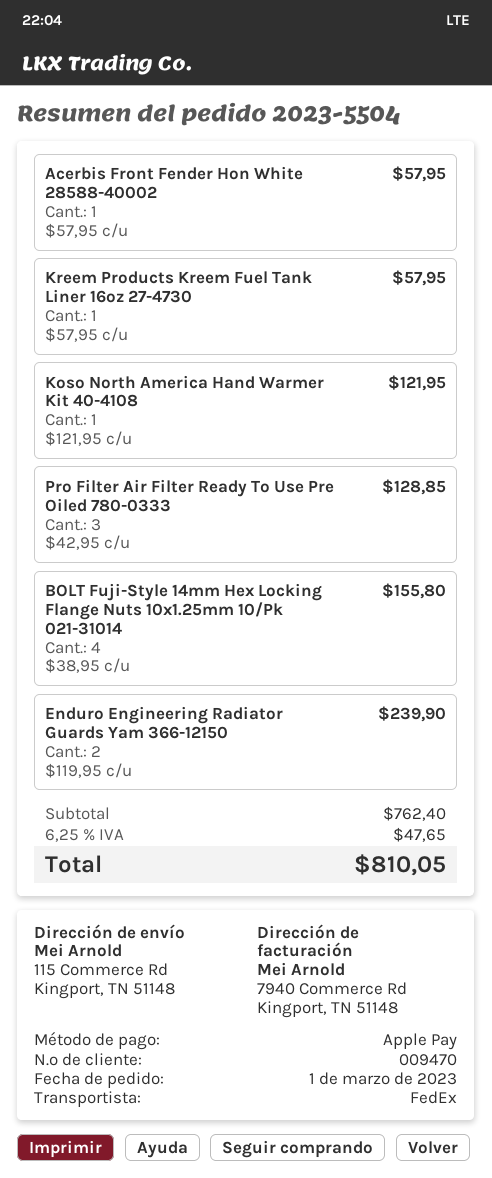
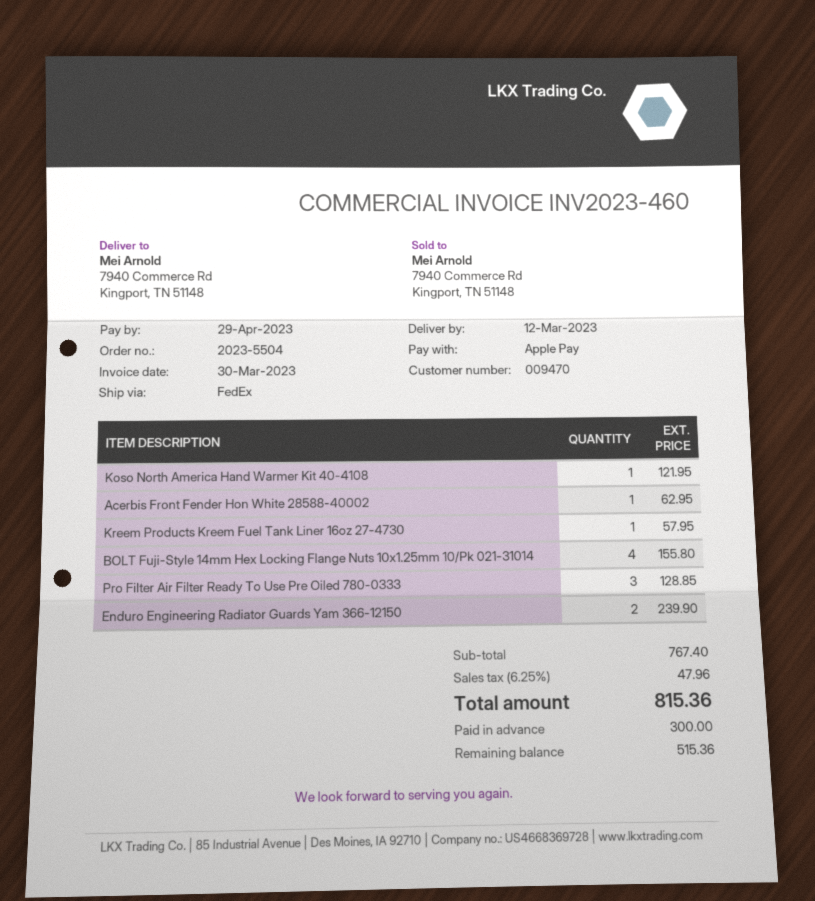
ship to: 115 Commerce Rd, Kingport, TN 51148 -> 7940 Commerce Rd, Kingport, TN 51148
Acerbis Front Fender Hon White 28588-40002: 1 for 57.95 -> 1 for 62.95
subtotal: 762.40 -> 767.40
tax: 6.25% = 47.65 -> 6.25% = 47.96
total: 810.05 -> 815.36

